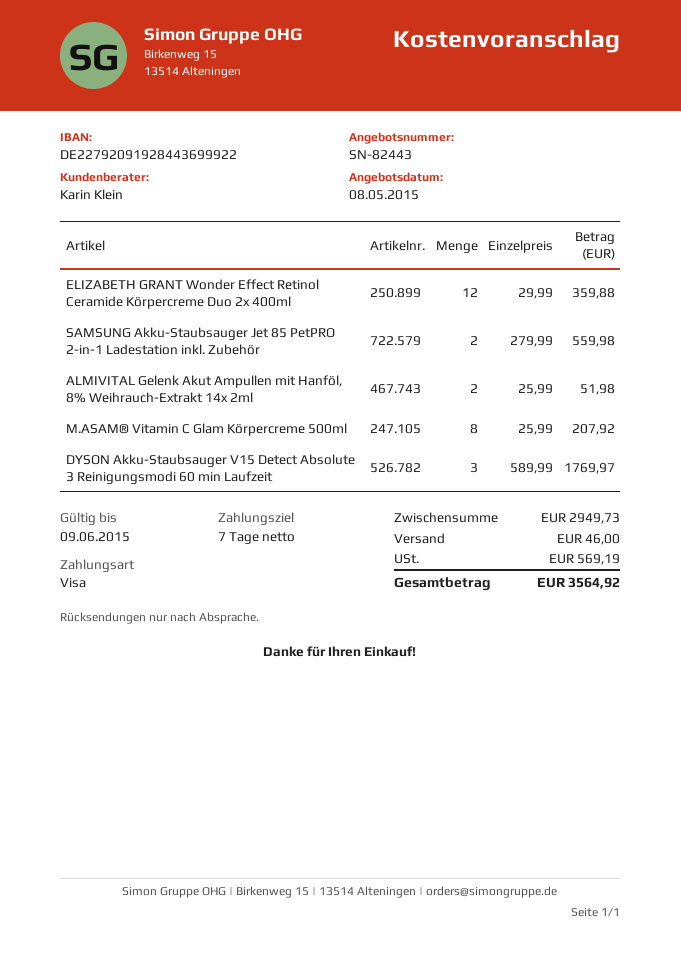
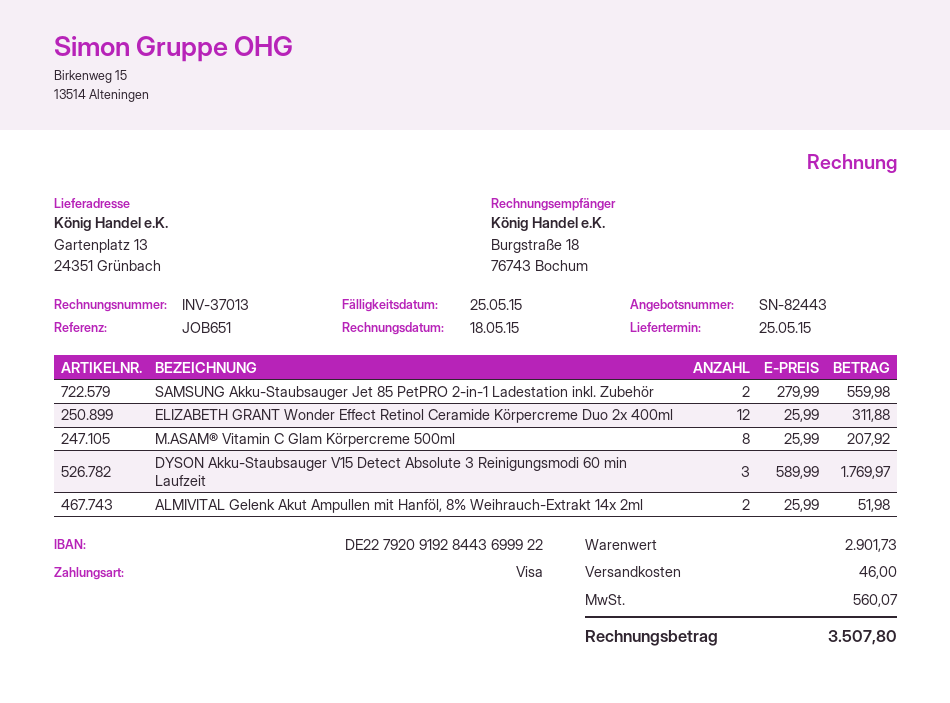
ELIZABETH GRANT Wonder Effect Retinol Ceramide Körpercreme Duo 2x 400ml: 12 x 29.99 = 359.88 -> 12 x 25.99 = 311.88
subtotal: 2949.73 -> 2901.73
tax: 569.19 -> 560.07
total: 3564.92 -> 3507.80

